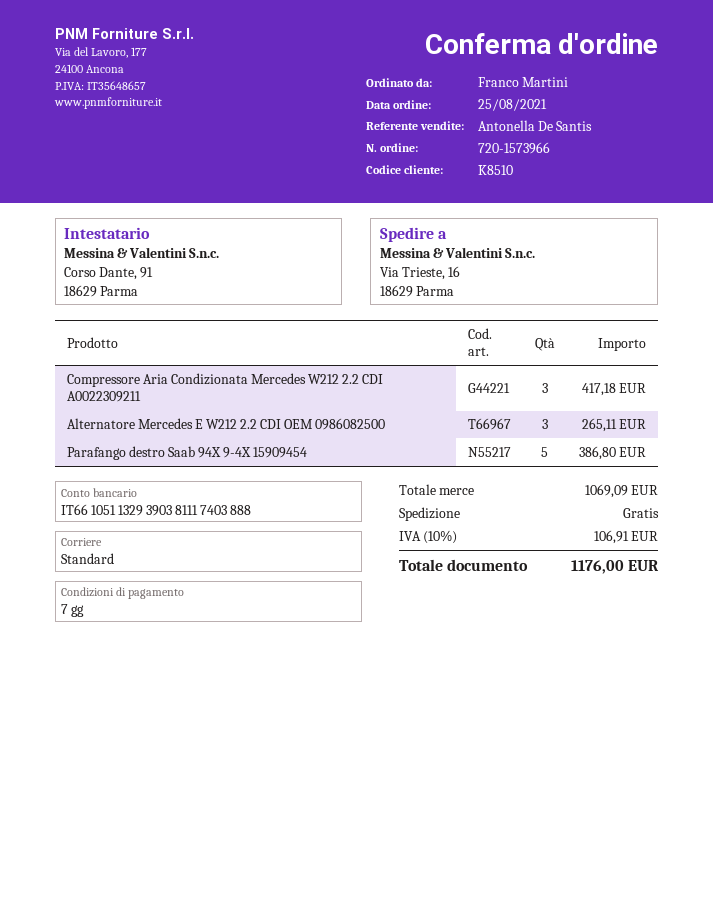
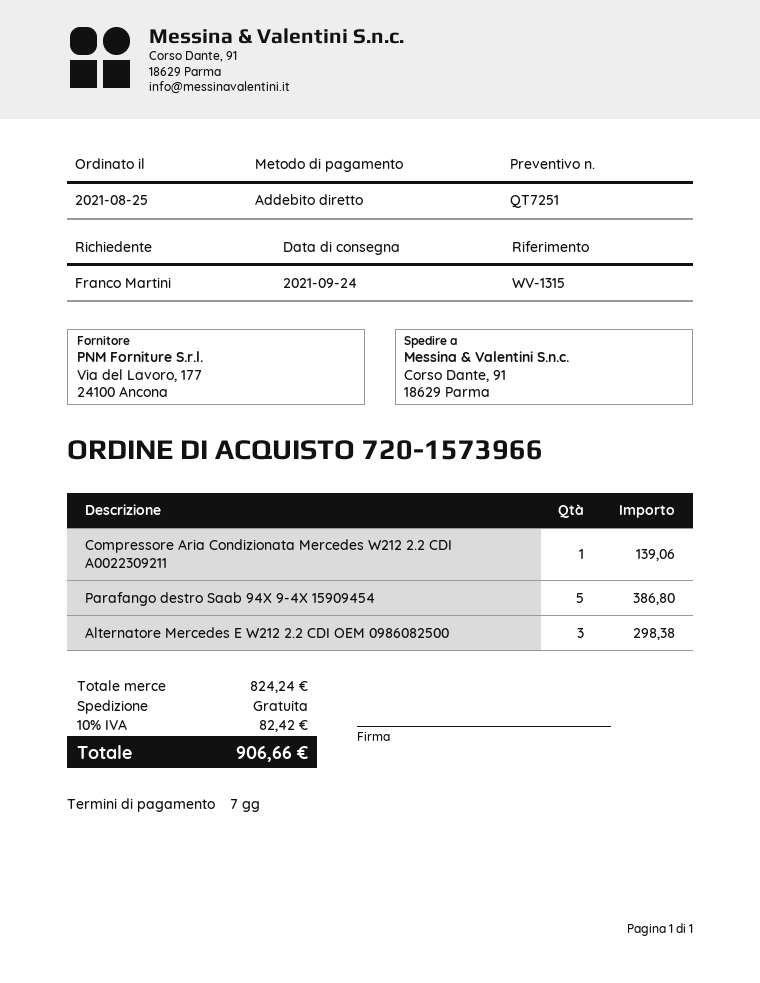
ship to: Via Trieste, 16, 18629 Parma -> Corso Dante, 91, 18629 Parma
Compressore Aria Condizionata Mercedes W212 2.2 CDI A0022309211: 3 for 417.18 -> 1 for 139.06
Alternatore Mercedes E W212 2.2 CDI OEM 0986082500: 3 for 265.11 -> 3 for 298.38
subtotal: 1069.09 -> 824.24
tax: 10% = 106.91 -> 10% = 82.42
total: 1176.00 -> 906.66

